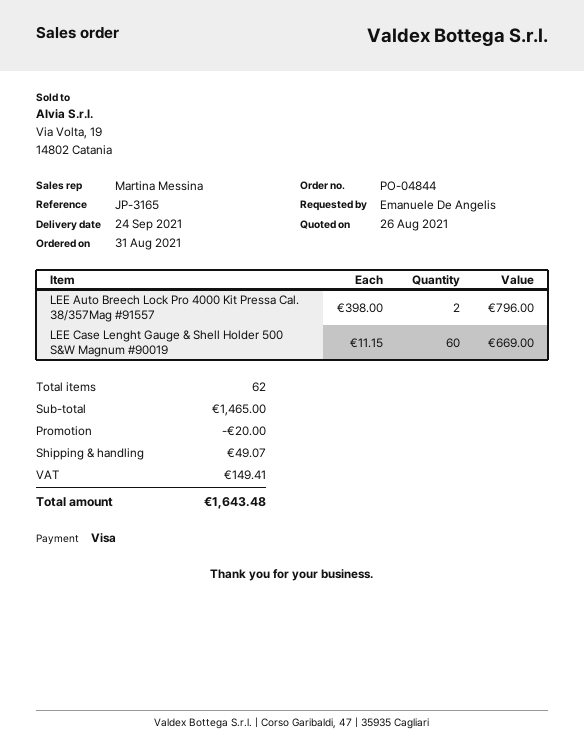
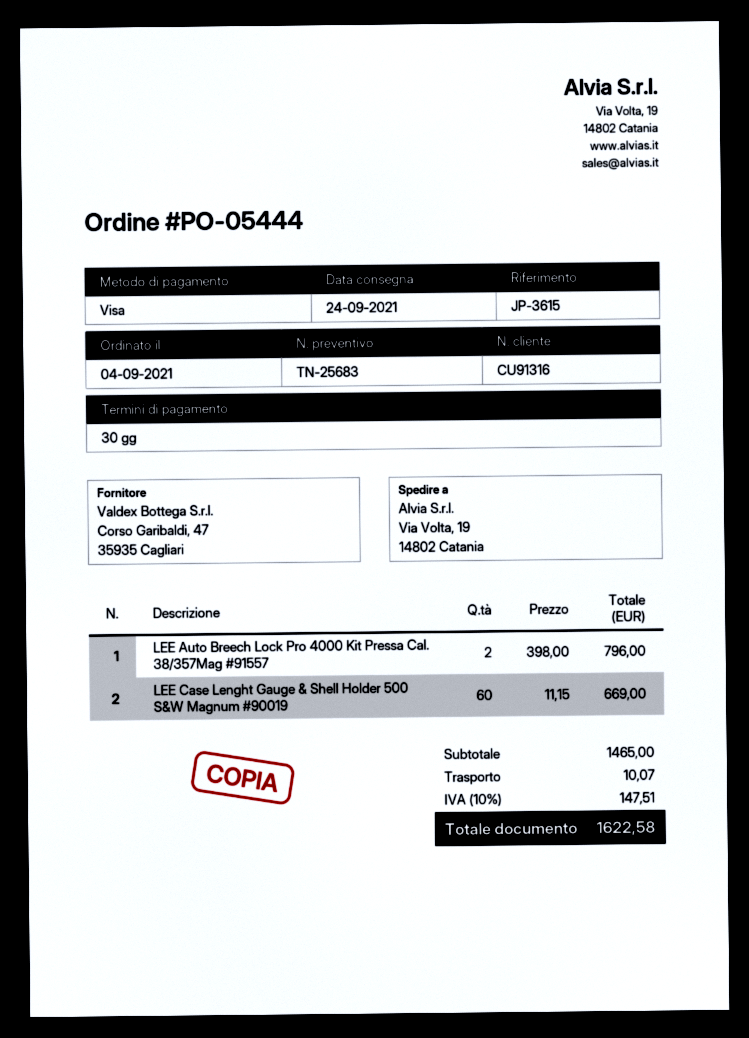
order number: PO-04844 -> PO-05444
order date: 2021-08-31 -> 2021-09-04
reference: JP-3165 -> JP-3615
discount: 20.00 -> none
shipping: 49.07 -> 10.07
tax: 149.41 -> 147.51
total: 1643.48 -> 1622.58

